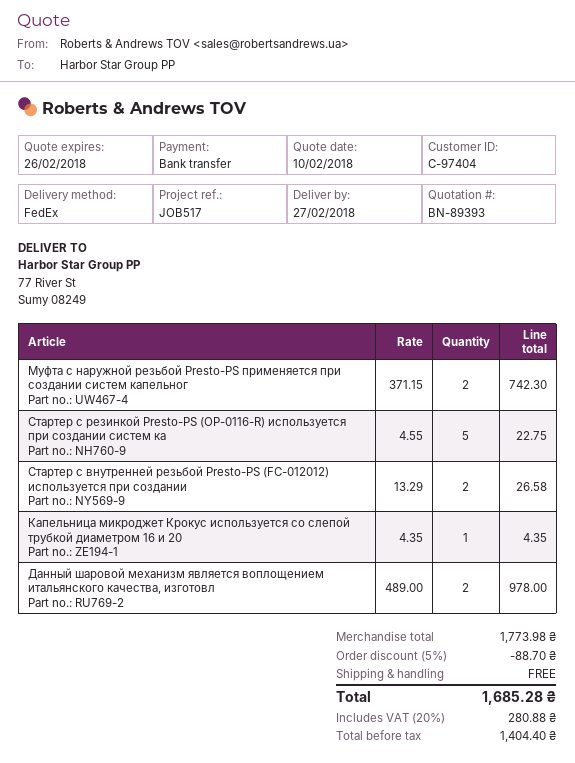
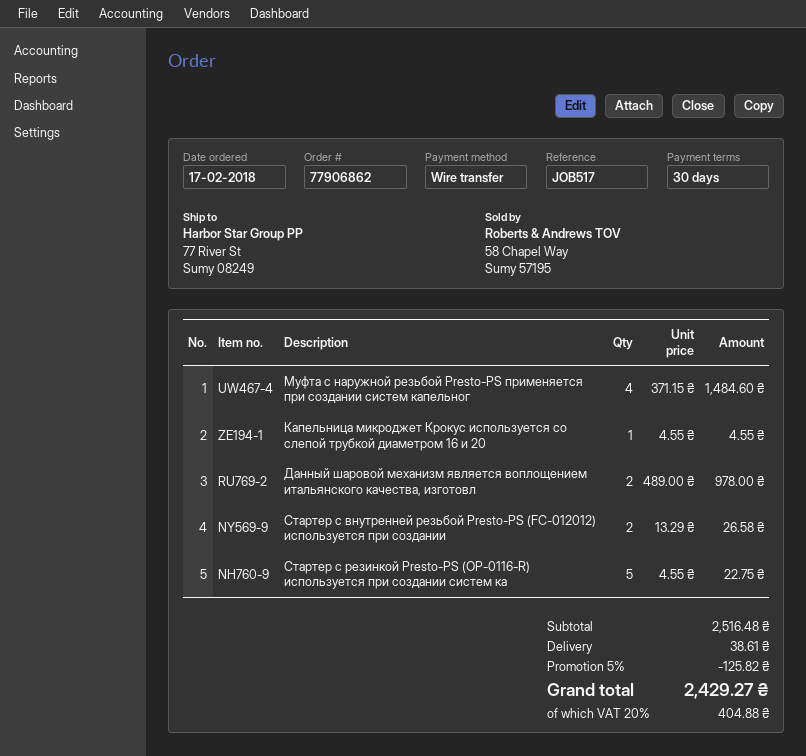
Муфта с наружной резьбой Presto-PS применяется при создании систем капельног: 2 x 371.15 = 742.30 -> 4 x 371.15 = 1484.60
Капельница микроджет Крокус используется со слепой трубкой диаметром 16 и 20: 1 x 4.35 = 4.35 -> 1 x 4.55 = 4.55
subtotal: 1773.98 -> 2516.48
discount: 5% = 88.70 -> 5% = 125.82
shipping: 0.00 -> 38.61
tax: 20% = 280.88 -> 20% = 404.88
total: 1685.28 -> 2429.27

